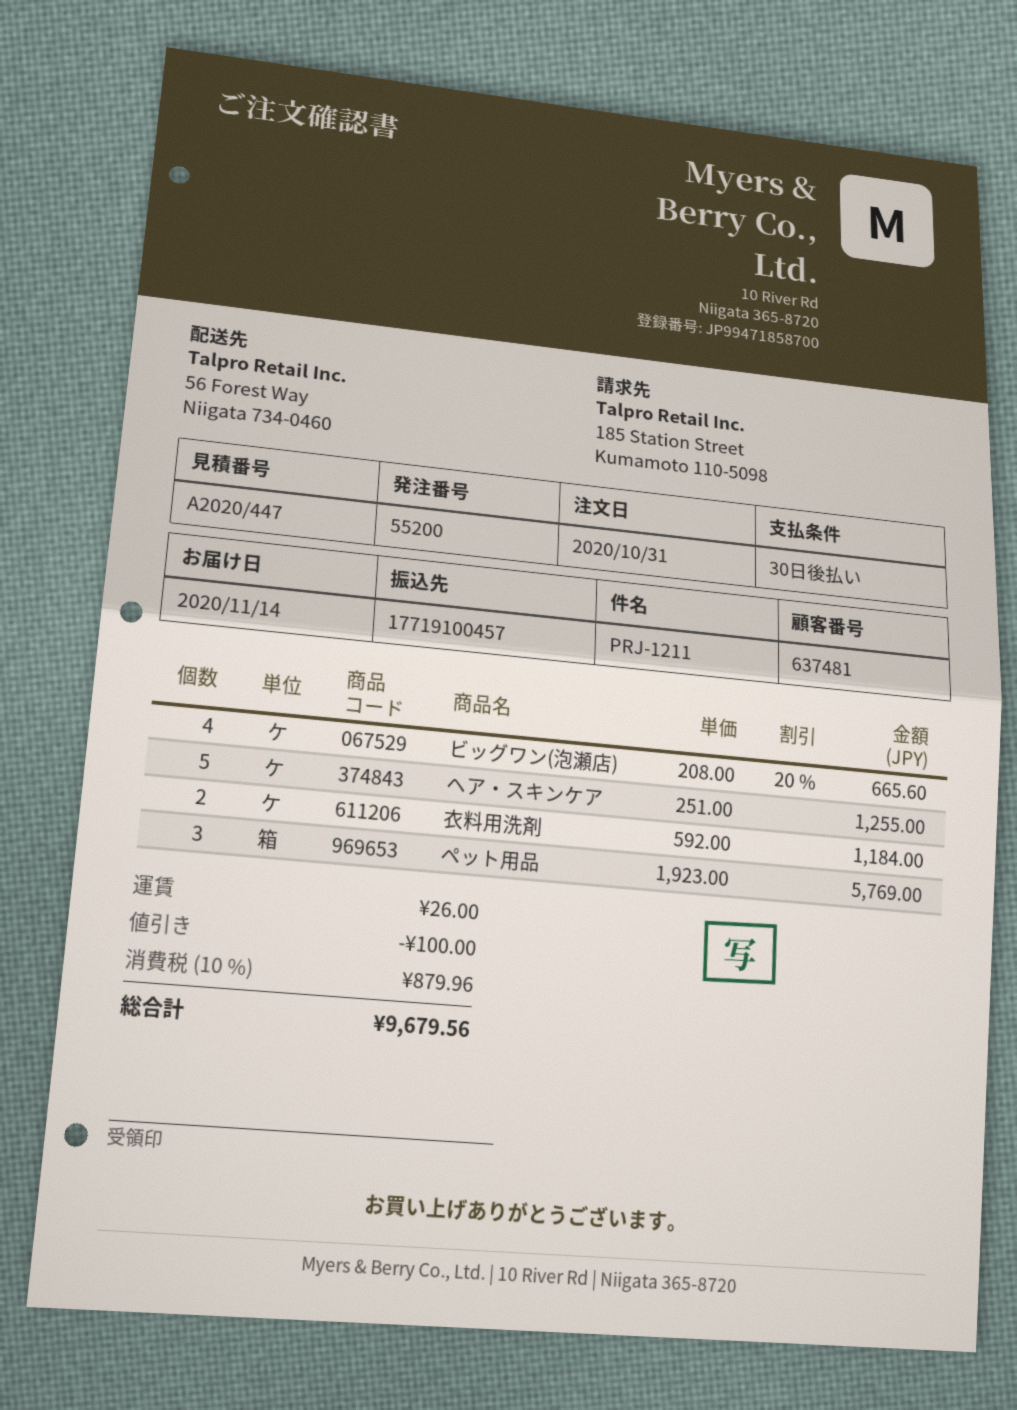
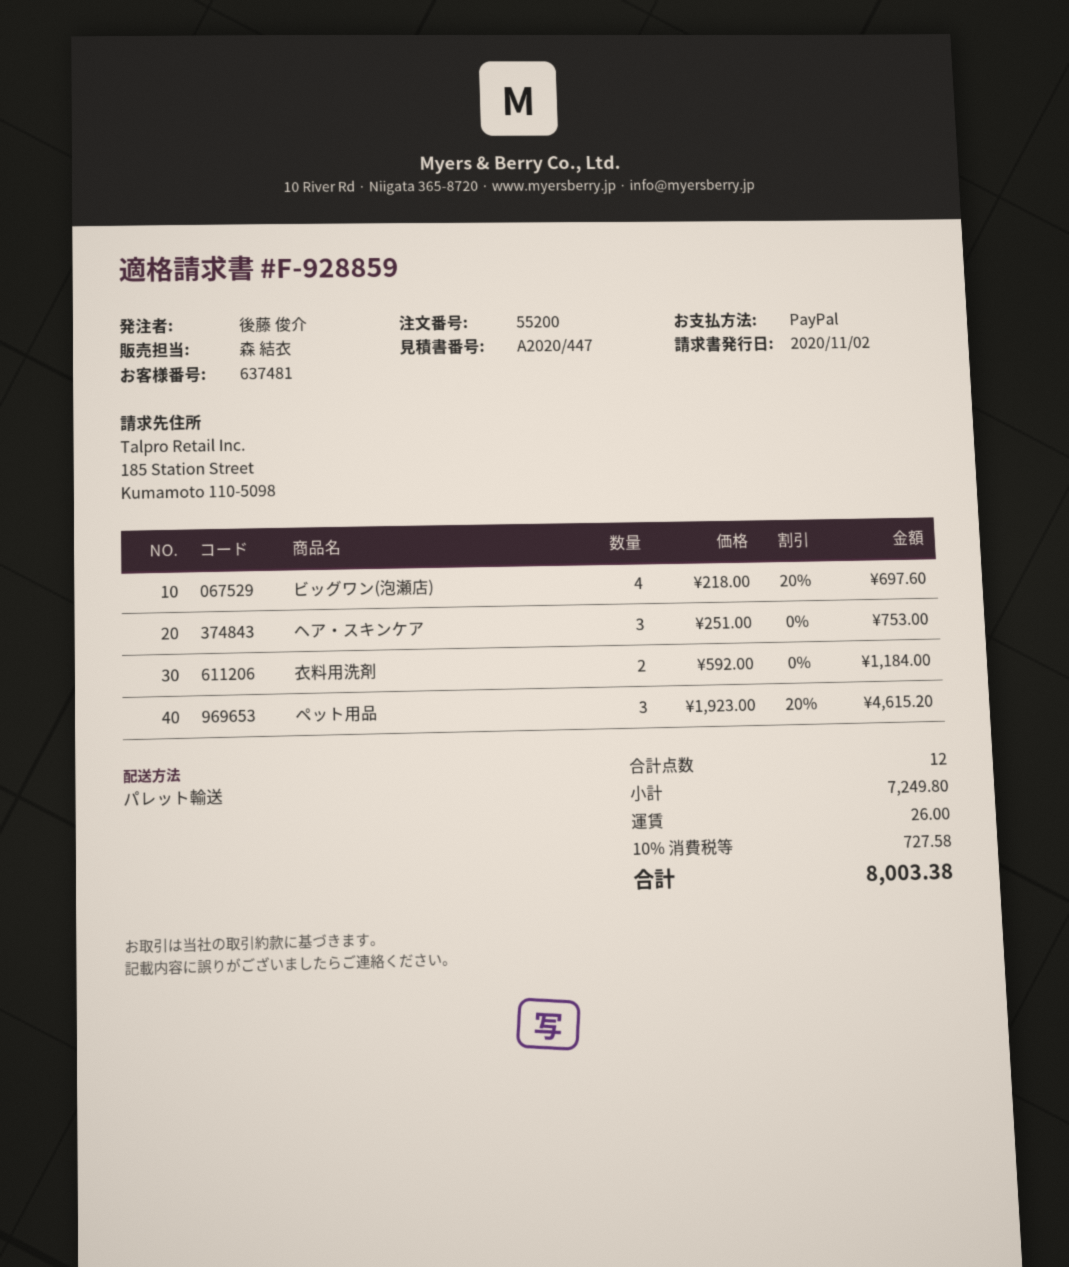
ビッグワン(泡瀬店): 4 x 208.00 - 20% = 665.60 -> 4 x 218.00 - 20% = 697.60
ヘア・スキンケア: 5 x 251.00 = 1255.00 -> 3 x 251.00 = 753.00
ペット用品: 3 x 1923.00 = 5769.00 -> 3 x 1923.00 - 20% = 4615.20
discount: 100.00 -> none
tax: 10% = 879.96 -> 10% = 727.58
total: 9679.56 -> 8003.38

